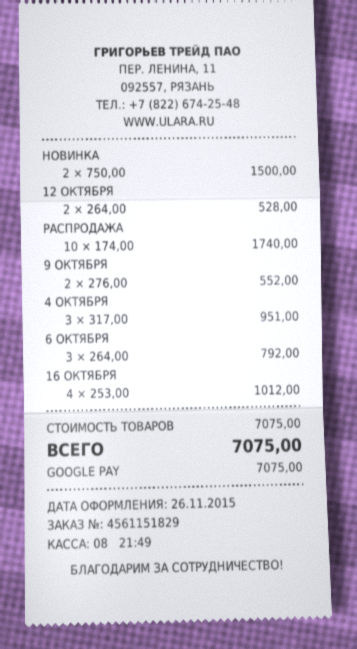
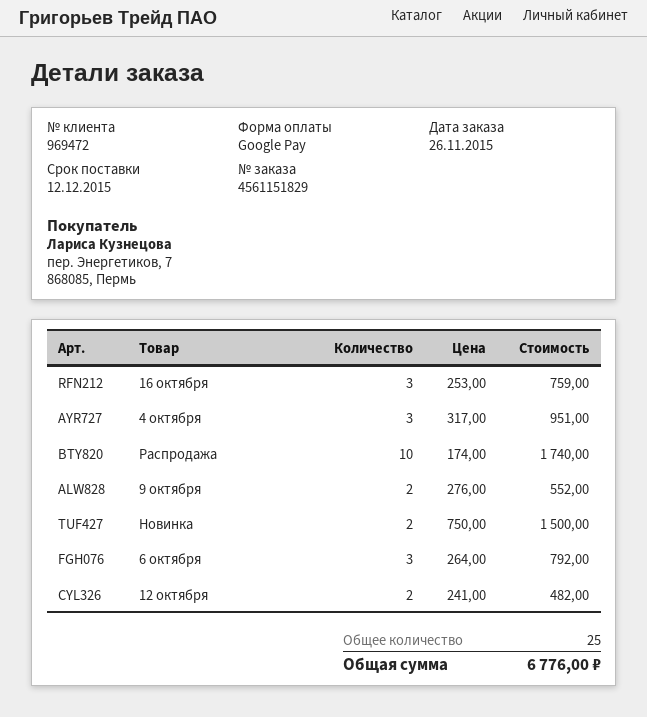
12 ОКТЯБРЯ: 2 x 264.00 = 528.00 -> 2 x 241.00 = 482.00
16 ОКТЯБРЯ: 4 x 253.00 = 1012.00 -> 3 x 253.00 = 759.00
total: 7075.00 -> 6776.00

